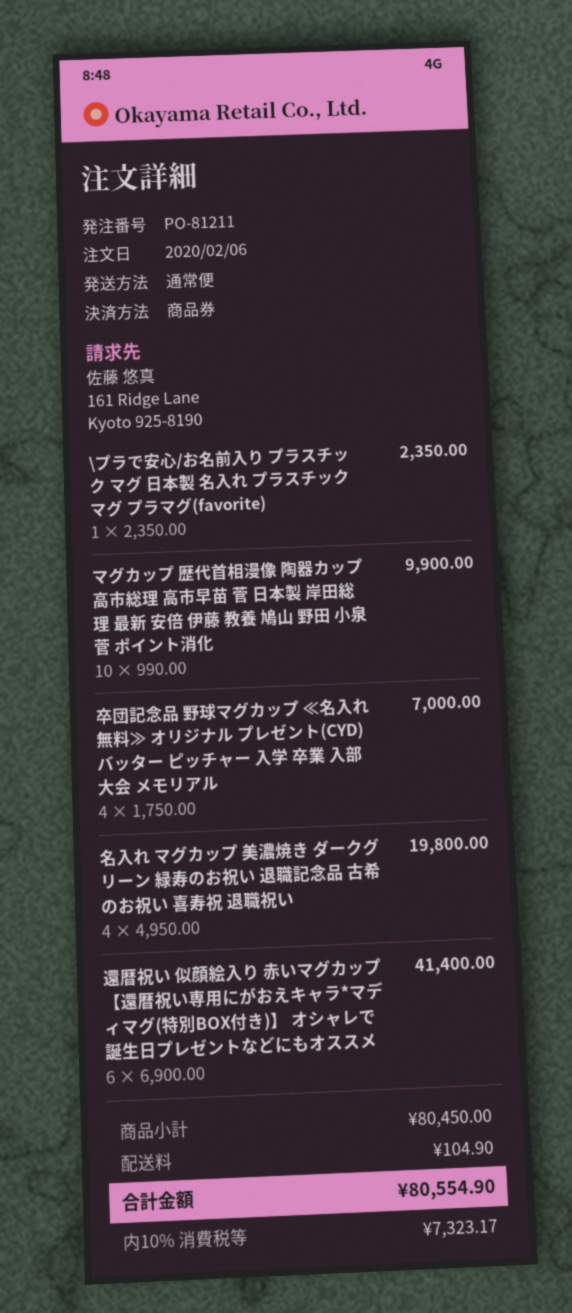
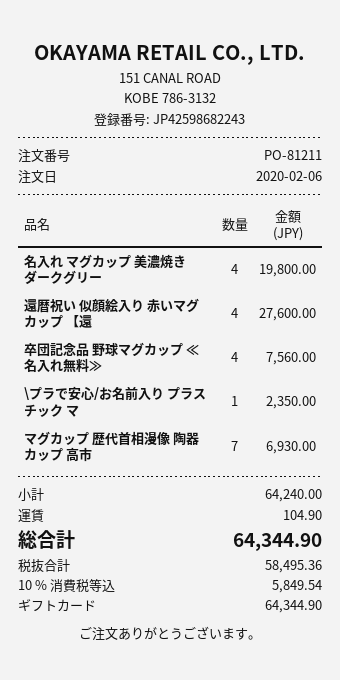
マグカップ 歴代首相漫像 陶器カップ 高市総理 高市早苗 菅 日本製 岸田総理 最新 安倍 伊藤 教養 鳩山 野田 小泉 菅 ポイント消化: 10 for 9900.00 -> 7 for 6930.00
卒団記念品 野球マグカップ ≪名入れ無料≫ オリジナル プレゼント(CYD) バッター ピッチャー 入学 卒業 入部 大会 メモリアル: 4 for 7000.00 -> 4 for 7560.00
還暦祝い 似顔絵入り 赤いマグカップ 【還暦祝い専用にがおえキャラ*マディマグ(特別BOX付き)】 オシャレで誕生日プレゼントなどにもオススメ: 6 for 41400.00 -> 4 for 27600.00
subtotal: 80450.00 -> 64240.00
tax: 10% = 7323.17 -> 10% = 5849.54
total: 80554.90 -> 64344.90

